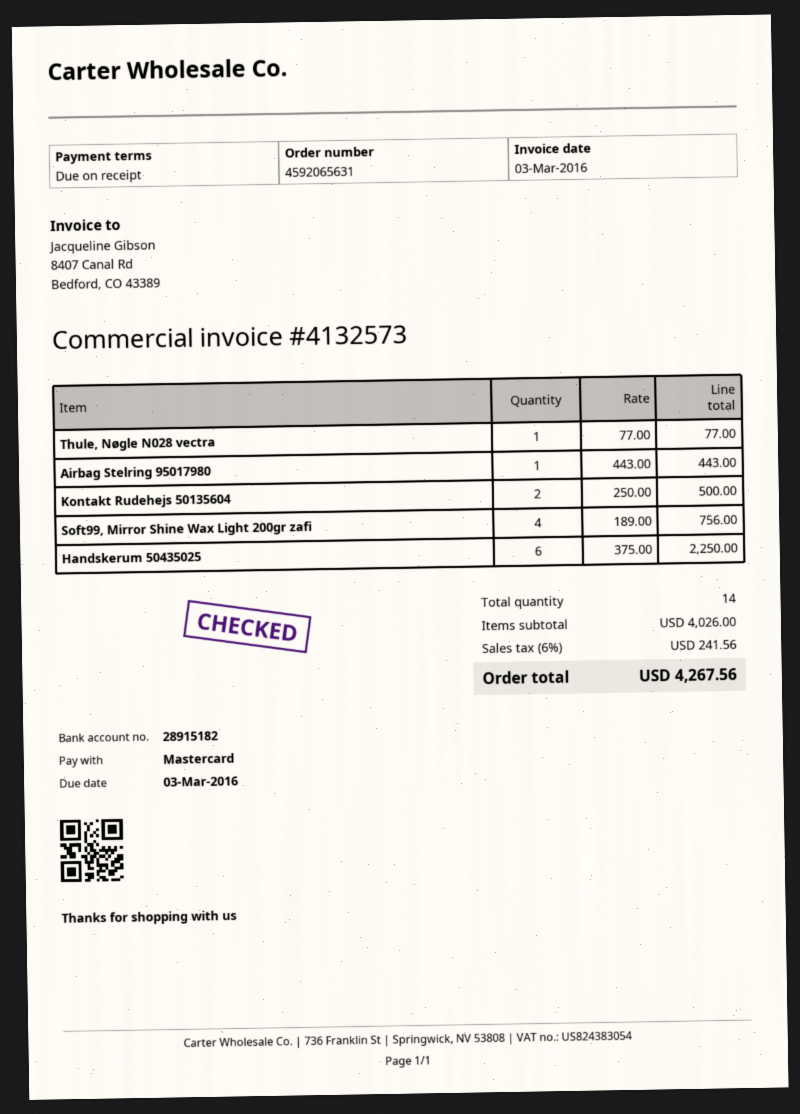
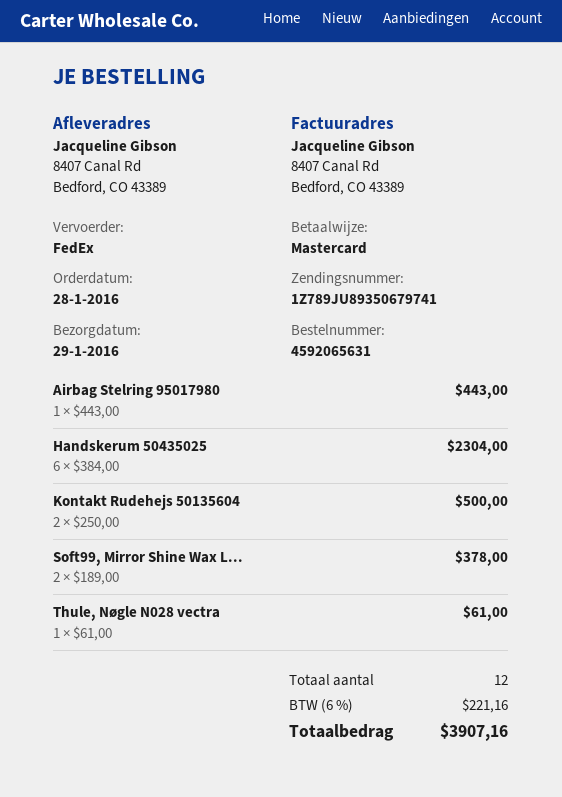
Thule, Nøgle N028 vectra: 1 x 77.00 = 77.00 -> 1 x 61.00 = 61.00
Soft99, Mirror Shine Wax Light 200gr zafi: 4 x 189.00 = 756.00 -> 2 x 189.00 = 378.00
Handskerum 50435025: 6 x 375.00 = 2250.00 -> 6 x 384.00 = 2304.00
total quantity: 14 -> 12
tax: 6% = 241.56 -> 6% = 221.16
total: 4267.56 -> 3907.16

